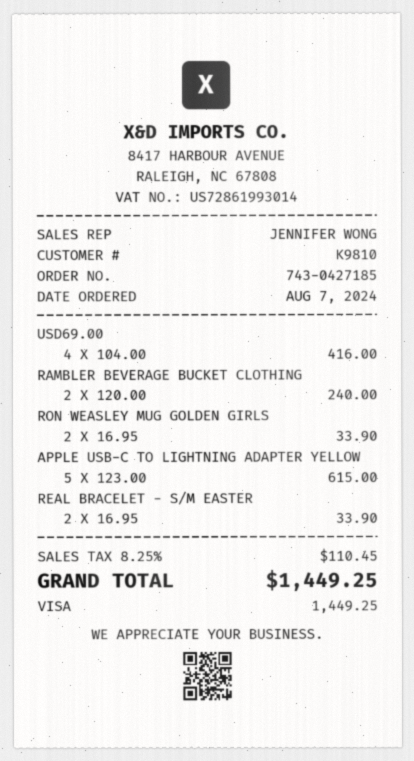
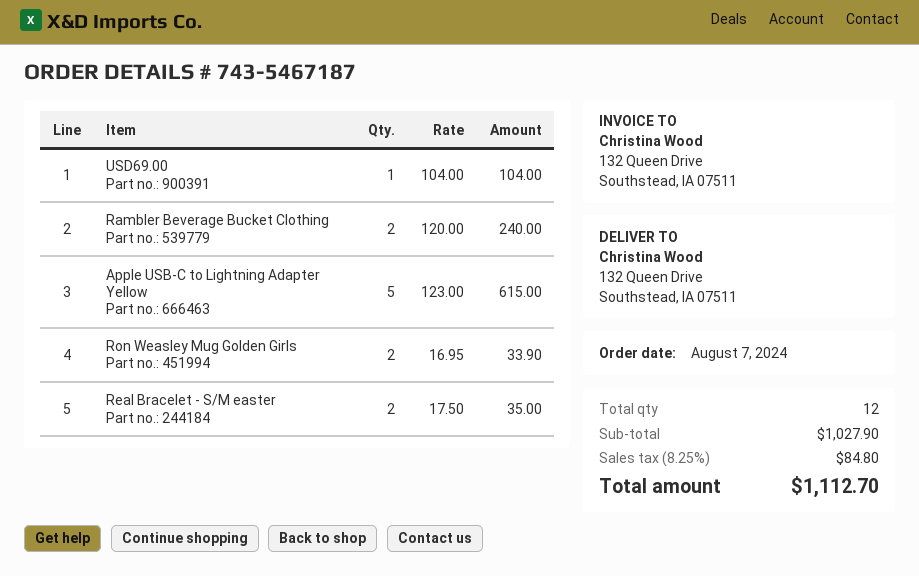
order number: 743-0427185 -> 743-5467187
USD69.00: 4 x 104.00 = 416.00 -> 1 x 104.00 = 104.00
REAL BRACELET - S/M EASTER: 2 x 16.95 = 33.90 -> 2 x 17.50 = 35.00
tax: 8.25% = 110.45 -> 8.25% = 84.80
total: 1449.25 -> 1112.70

